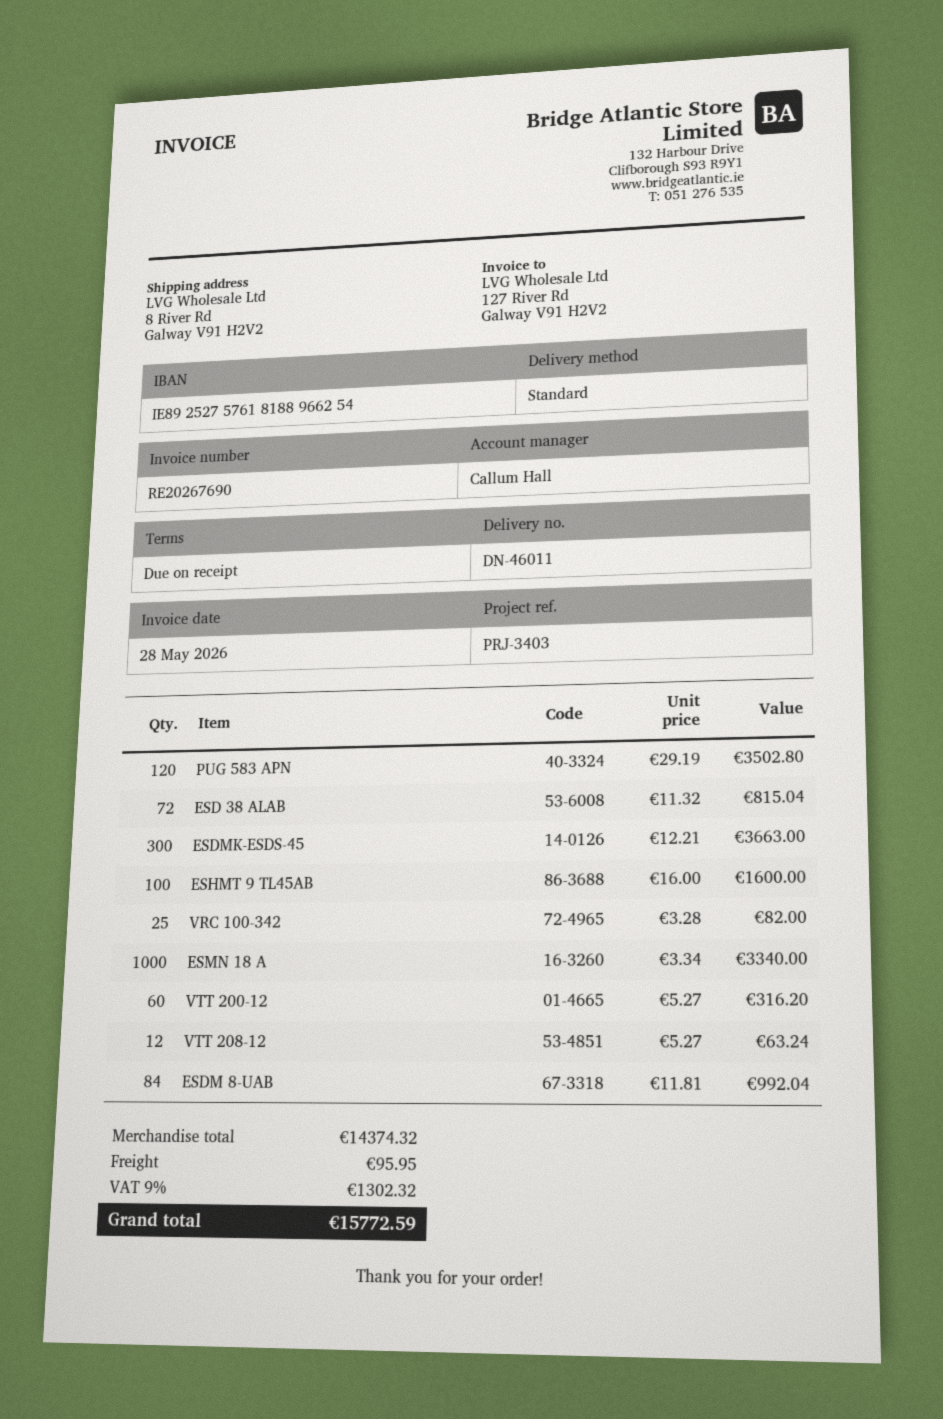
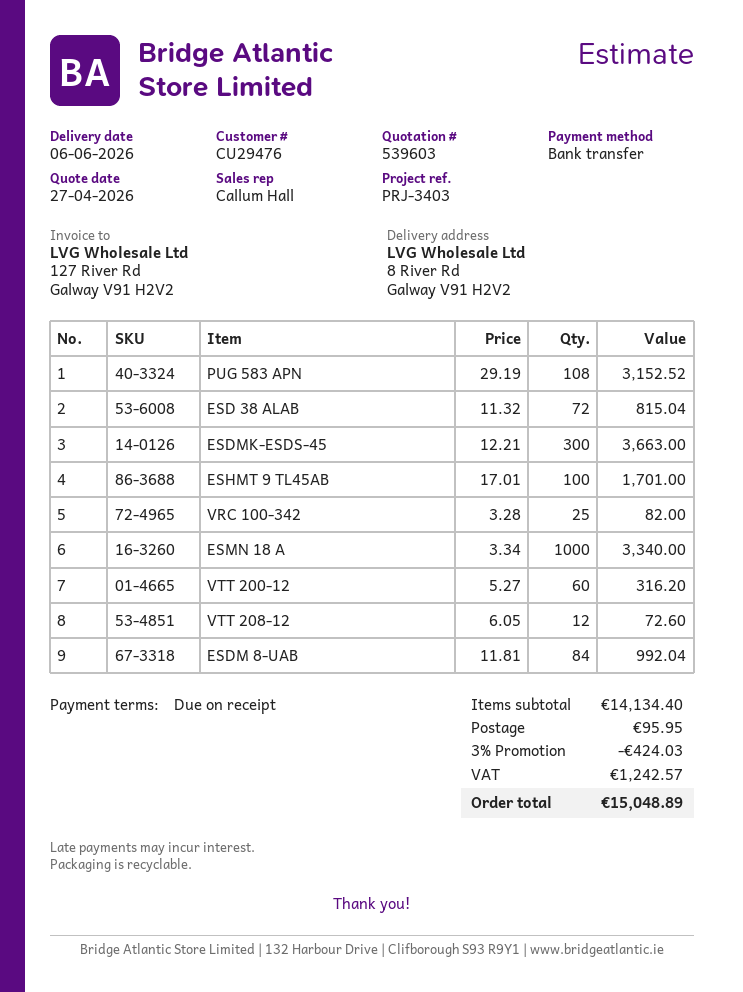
PUG 583 APN: 120 x 29.19 = 3502.80 -> 108 x 29.19 = 3152.52
ESHMT 9 TL45AB: 100 x 16.00 = 1600.00 -> 100 x 17.01 = 1701.00
VTT 208-12: 12 x 5.27 = 63.24 -> 12 x 6.05 = 72.60
subtotal: 14374.32 -> 14134.40
discount: none -> 3% = 424.03
tax: 1302.32 -> 1242.57
total: 15772.59 -> 15048.89

